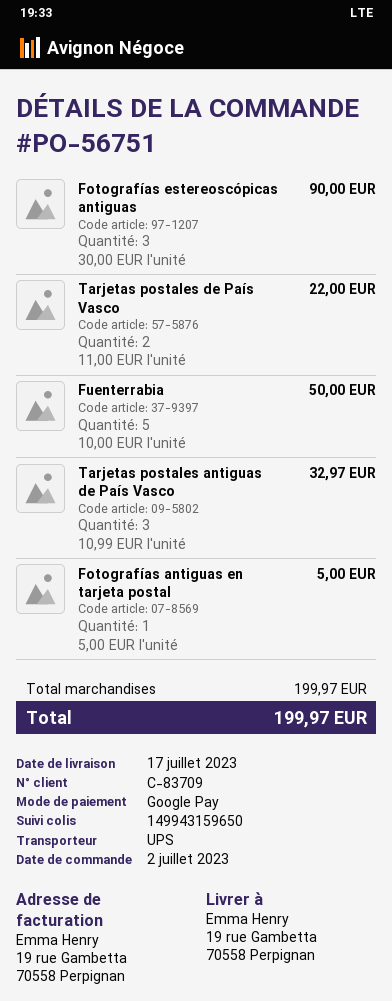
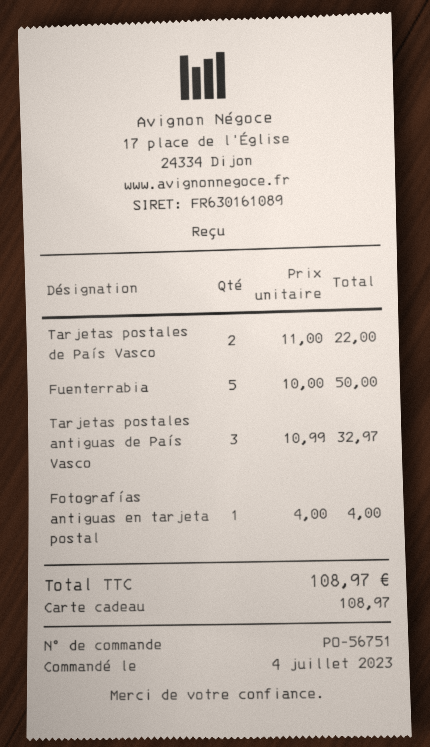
order date: 2023-07-02 -> 2023-07-04
payment method: Google Pay -> gift card
Fotografías estereoscópicas antiguas: 3 x 30.00 = 90.00 -> none
Fotografías antiguas en tarjeta postal: 1 x 5.00 = 5.00 -> 1 x 4.00 = 4.00
total: 199.97 -> 108.97

